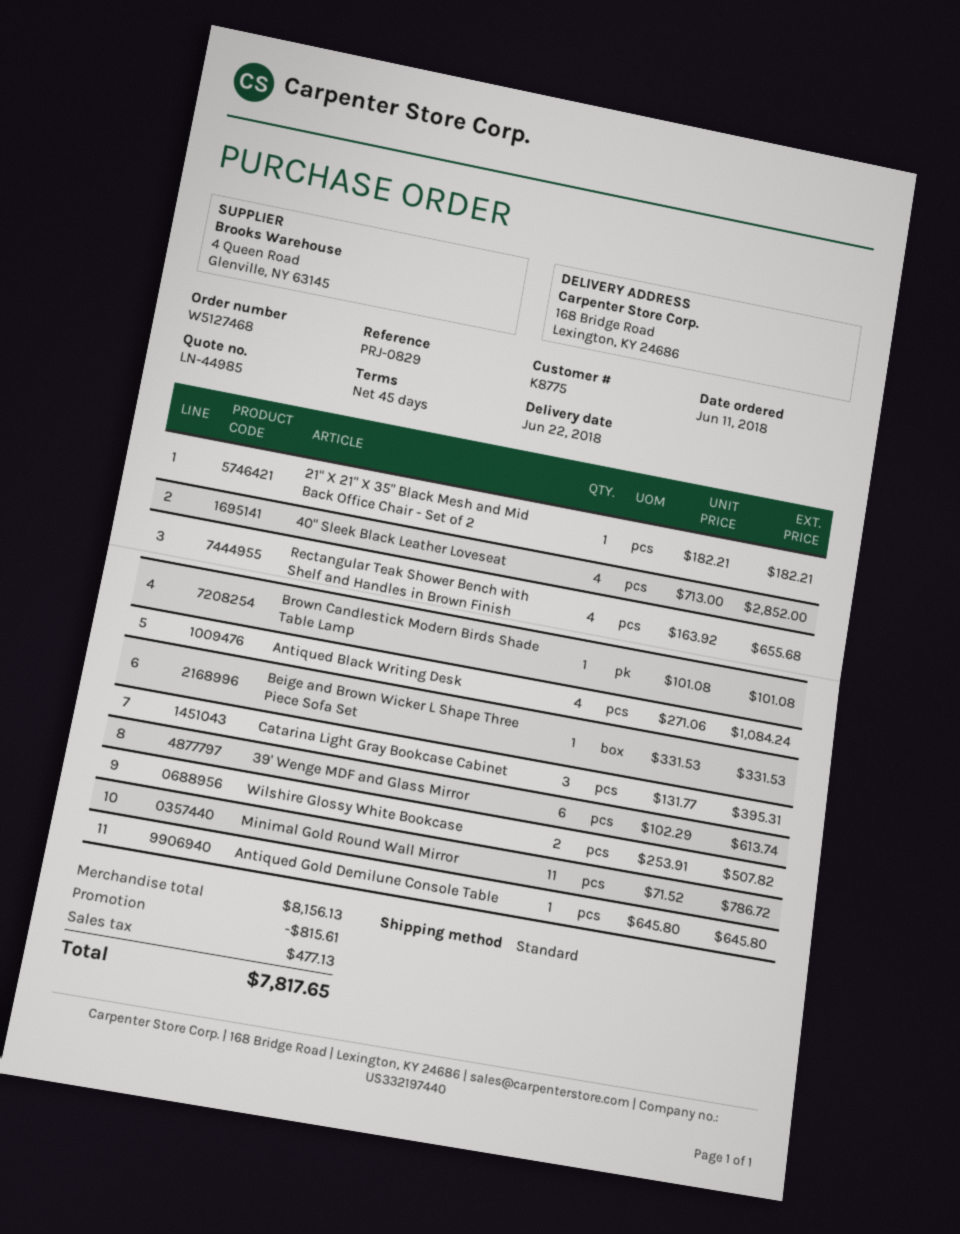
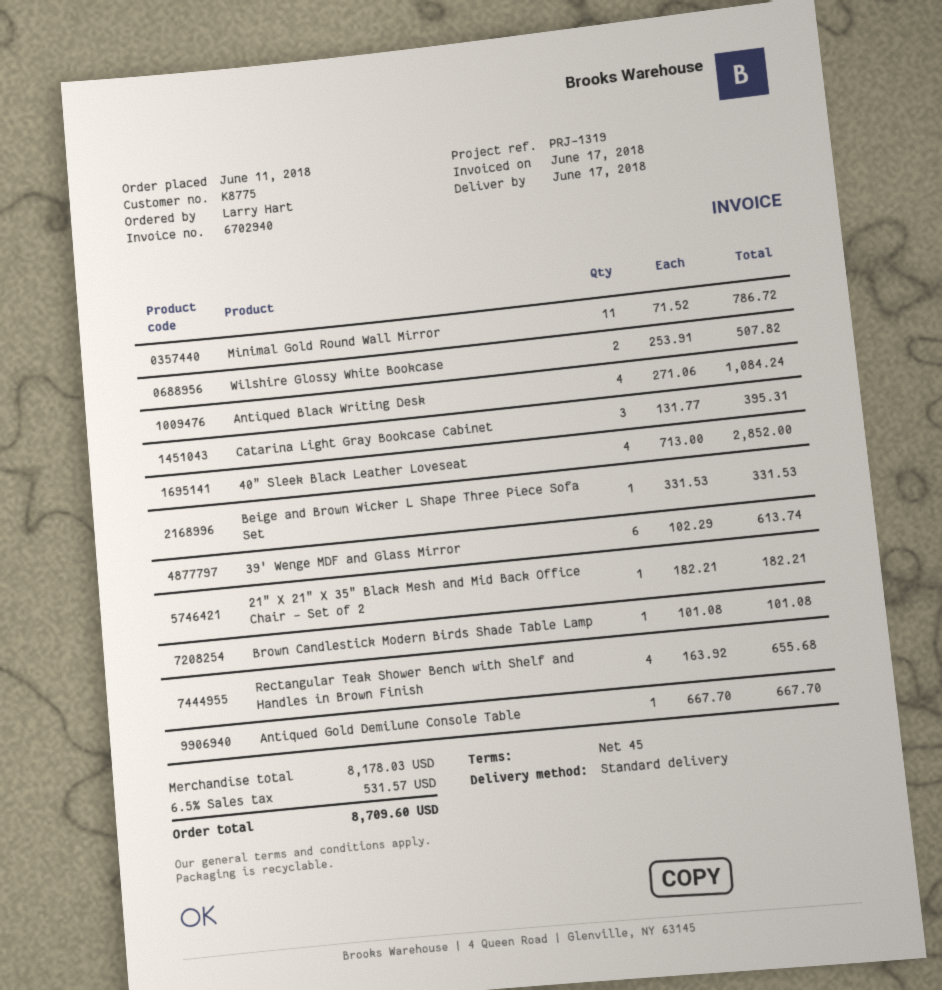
delivery date: 2018-06-22 -> 2018-06-17
reference: PRJ-0829 -> PRJ-1319
Antiqued Gold Demilune Console Table: 1 x 645.80 = 645.80 -> 1 x 667.70 = 667.70
subtotal: 8156.13 -> 8178.03
discount: 815.61 -> none
tax: 477.13 -> 531.57
total: 7817.65 -> 8709.60

